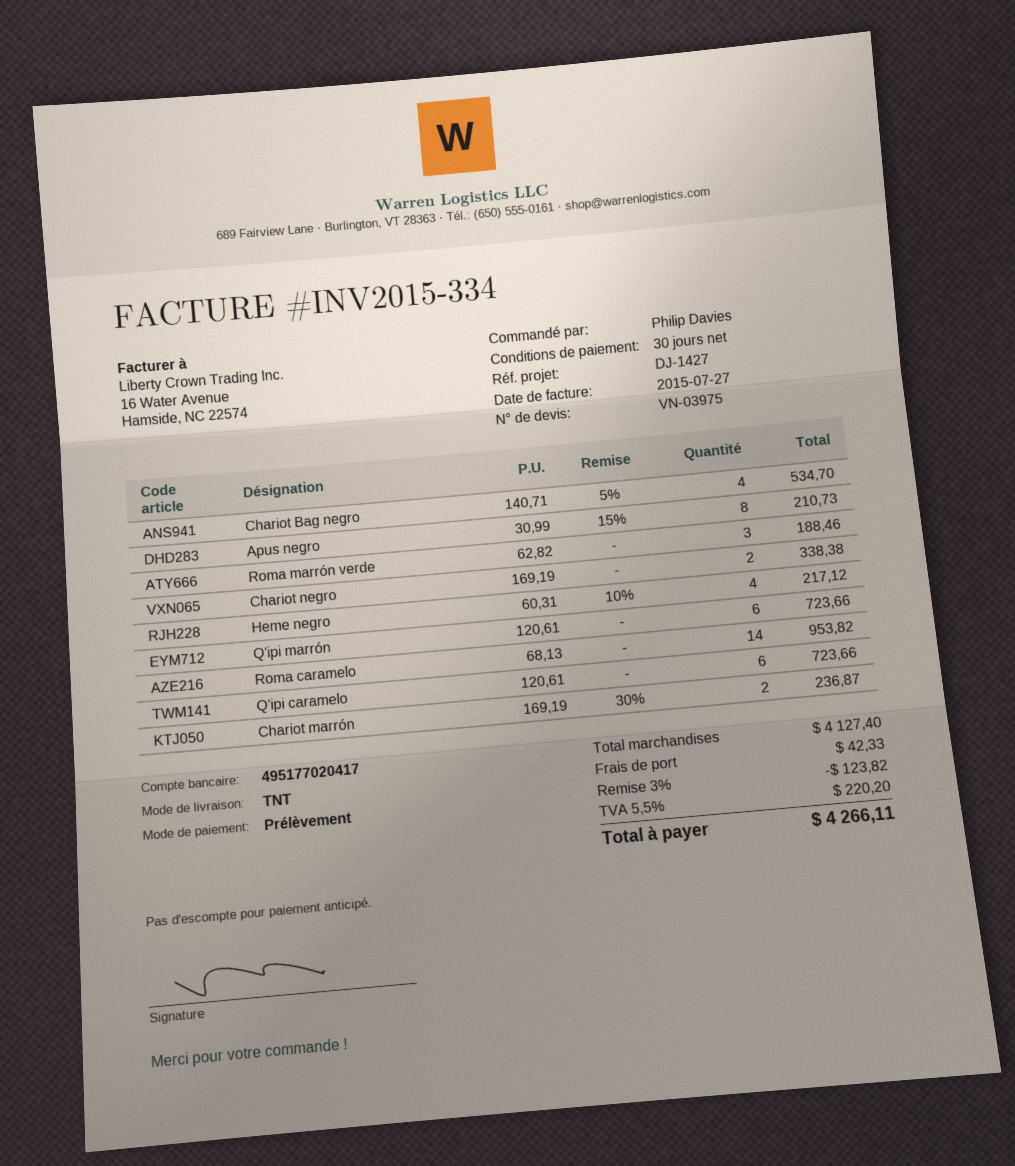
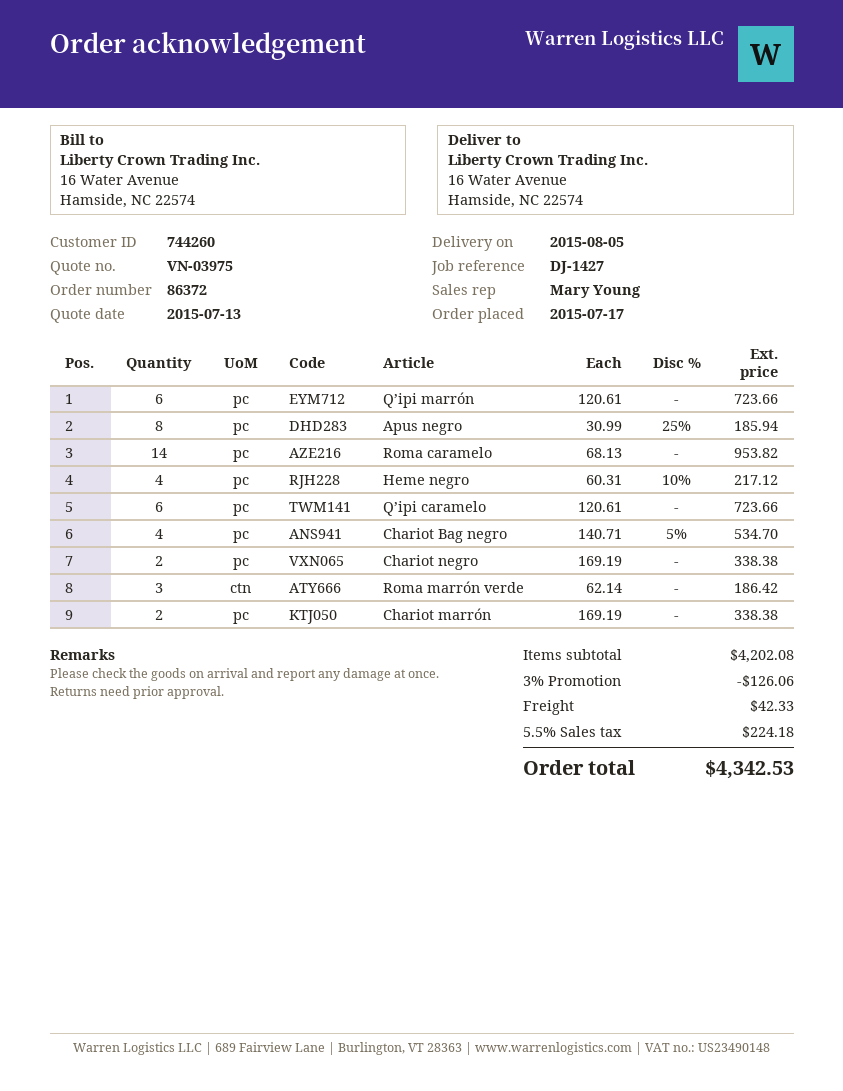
Apus negro: 8 x 30.99 - 15% = 210.73 -> 8 x 30.99 - 25% = 185.94
Roma marrón verde: 3 x 62.82 = 188.46 -> 3 x 62.14 = 186.42
Chariot marrón: 2 x 169.19 - 30% = 236.87 -> 2 x 169.19 = 338.38
subtotal: 4127.40 -> 4202.08
discount: 3% = 123.82 -> 3% = 126.06
tax: 5.5% = 220.20 -> 5.5% = 224.18
total: 4266.11 -> 4342.53

